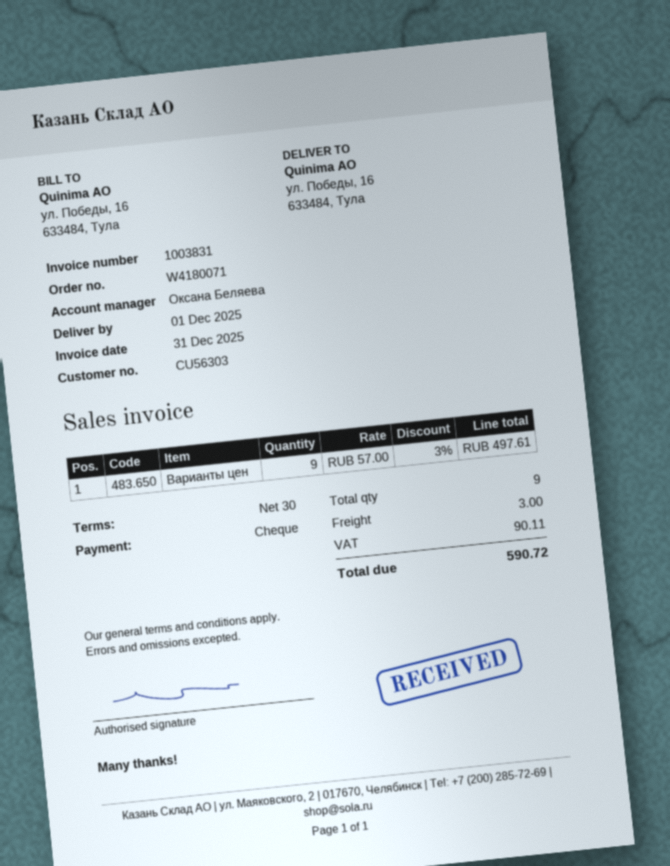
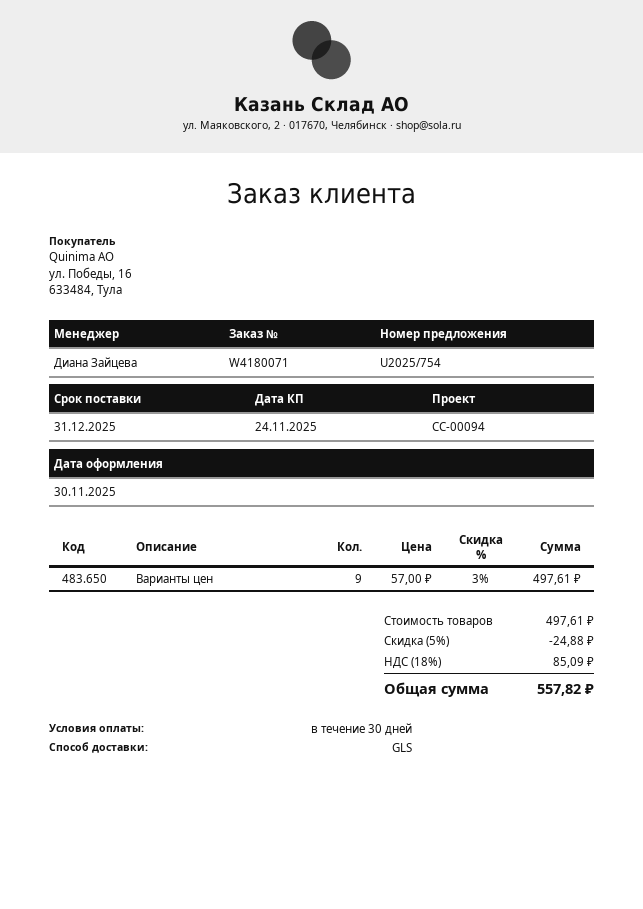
delivery date: 2025-12-01 -> 2025-12-31
sales rep: Оксана Беляева -> Диана Зайцева
discount: none -> 5% = 24.88
shipping: 3.00 -> none
tax: 90.11 -> 85.09
total: 590.72 -> 557.82

